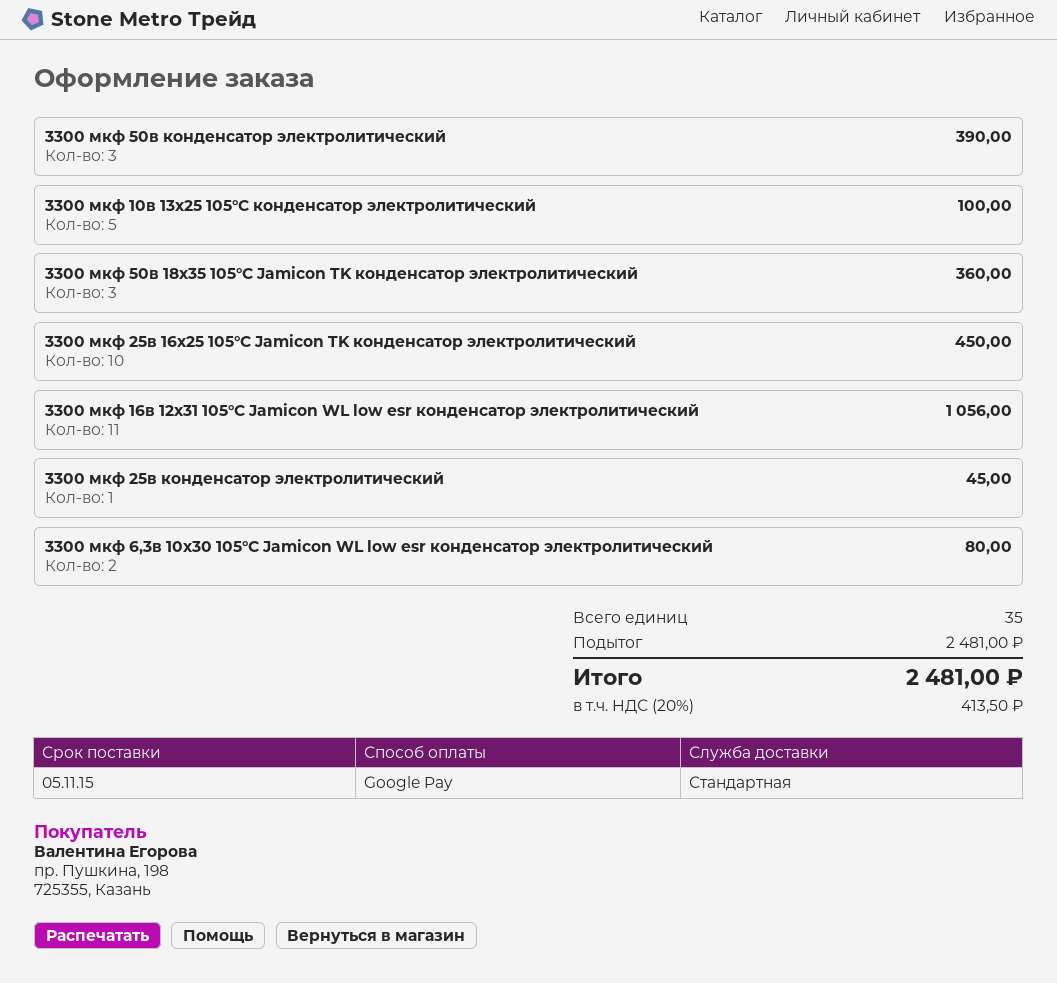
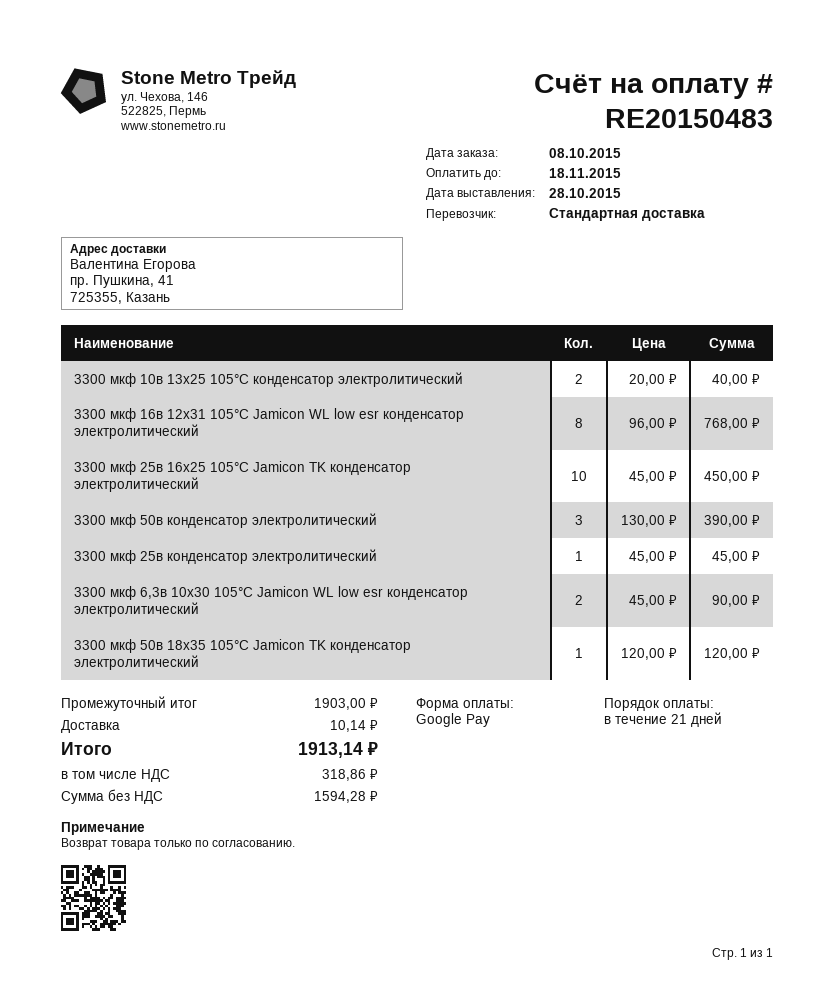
3300 мкф 10в 13х25 105°C конденсатор электролитический: 5 for 100.00 -> 2 for 40.00
3300 мкф 50в 18х35 105°C Jamicon TK конденсатор электролитический: 3 for 360.00 -> 1 for 120.00
3300 мкф 16в 12х31 105°C Jamicon WL low esr конденсатор электролитический: 11 for 1056.00 -> 8 for 768.00
3300 мкф 6,3в 10х30 105°C Jamicon WL low esr конденсатор электролитический: 2 for 80.00 -> 2 for 90.00
subtotal: 2481.00 -> 1903.00
shipping: none -> 10.14
tax: 413.50 -> 318.86
total: 2481.00 -> 1913.14

